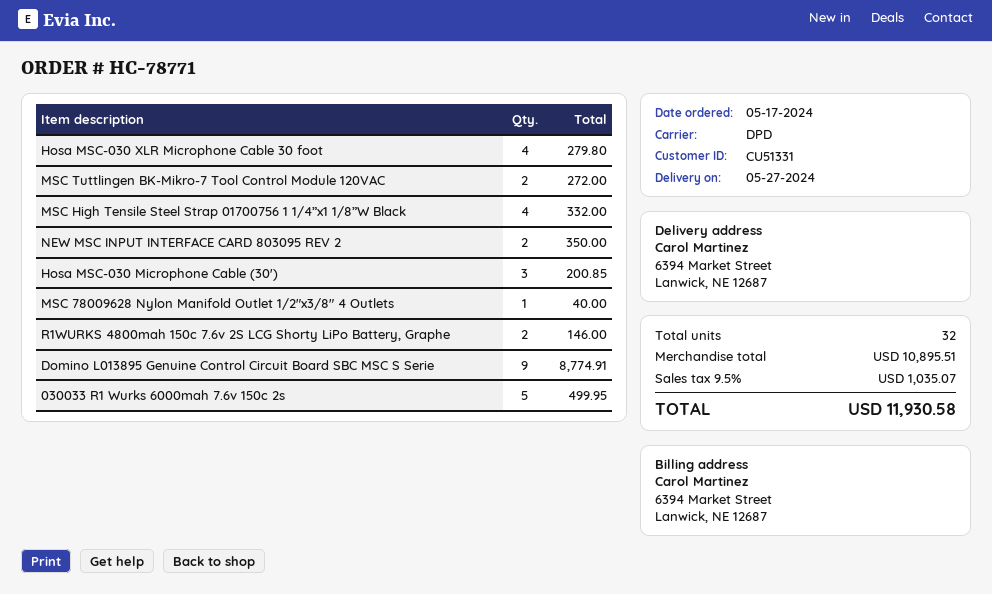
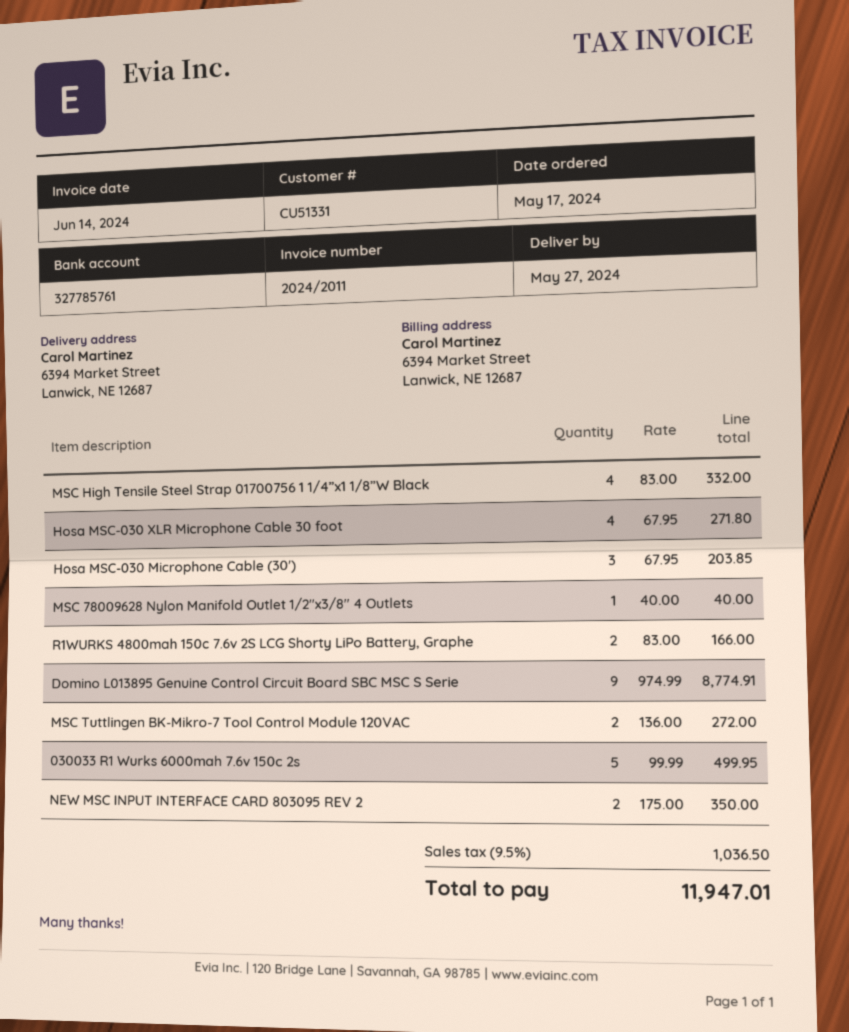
Hosa MSC-030 XLR Microphone Cable 30 foot: 4 for 279.80 -> 4 for 271.80
Hosa MSC-030 Microphone Cable (30'): 3 for 200.85 -> 3 for 203.85
R1WURKS 4800mah 150c 7.6v 2S LCG Shorty LiPo Battery, Graphe: 2 for 146.00 -> 2 for 166.00
tax: 9.5% = 1035.07 -> 9.5% = 1036.50
total: 11930.58 -> 11947.01

